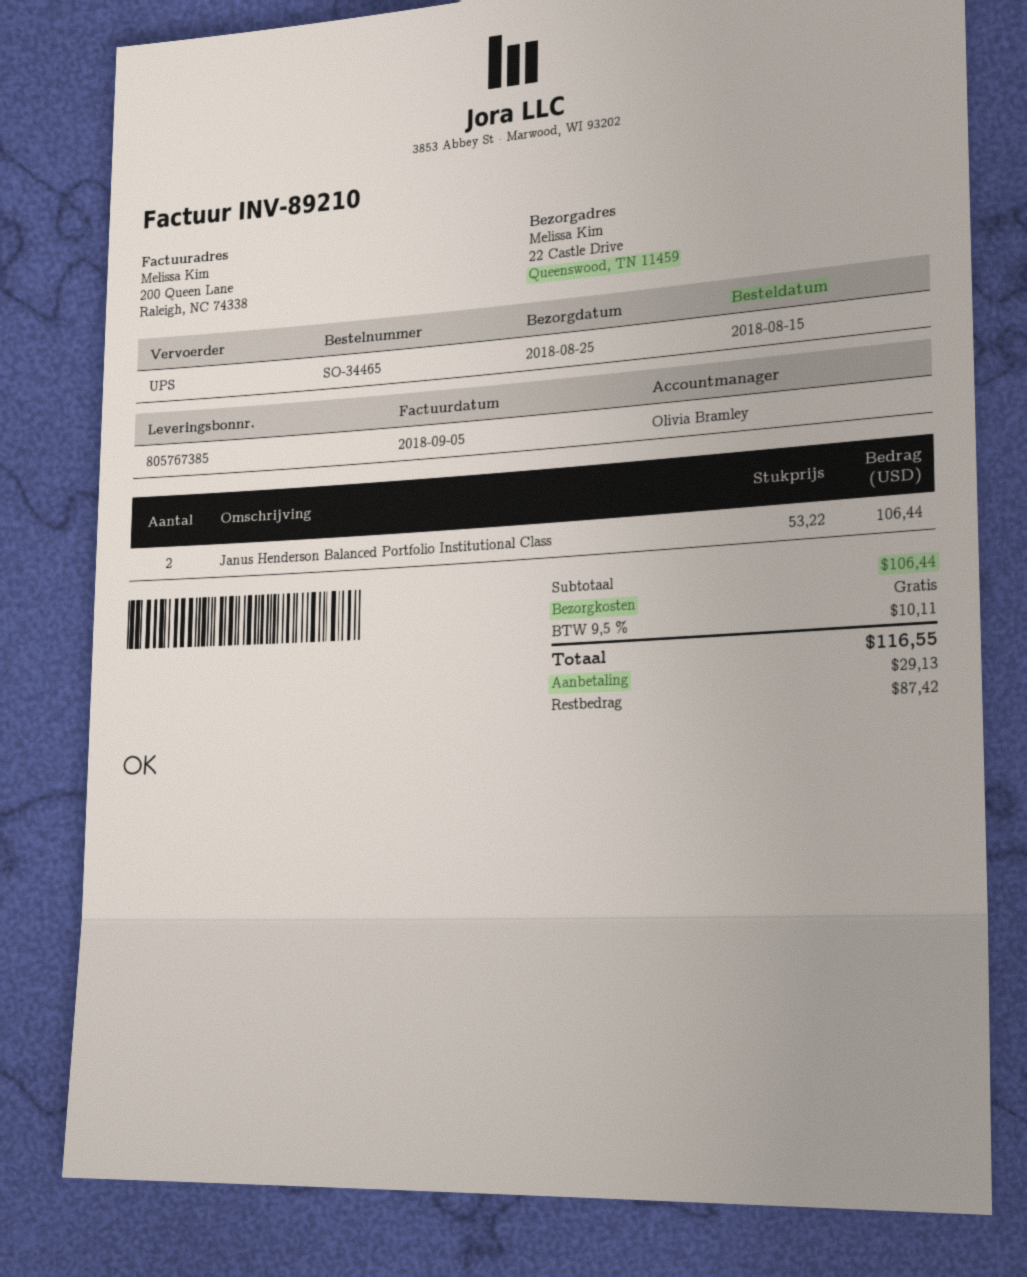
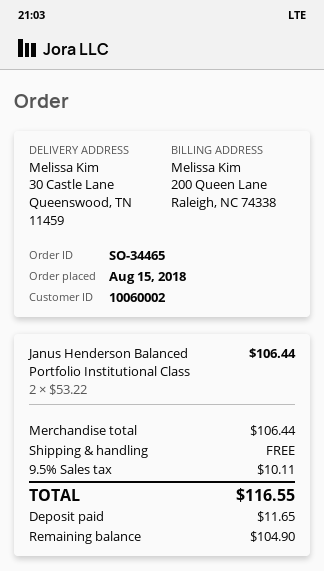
ship to: 22 Castle Drive, Queenswood, TN 11459 -> 30 Castle Lane, Queenswood, TN 11459
deposit: 29.13 -> 11.65
balance: 87.42 -> 104.90

